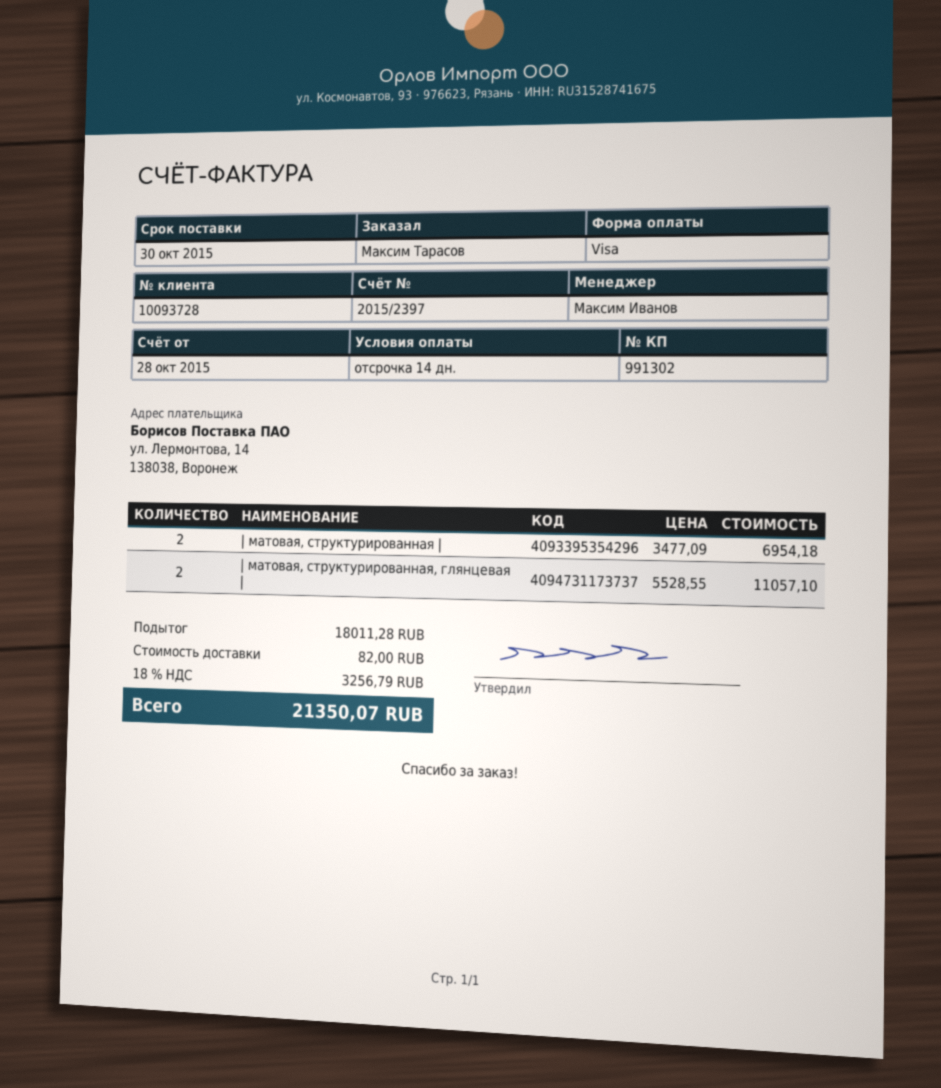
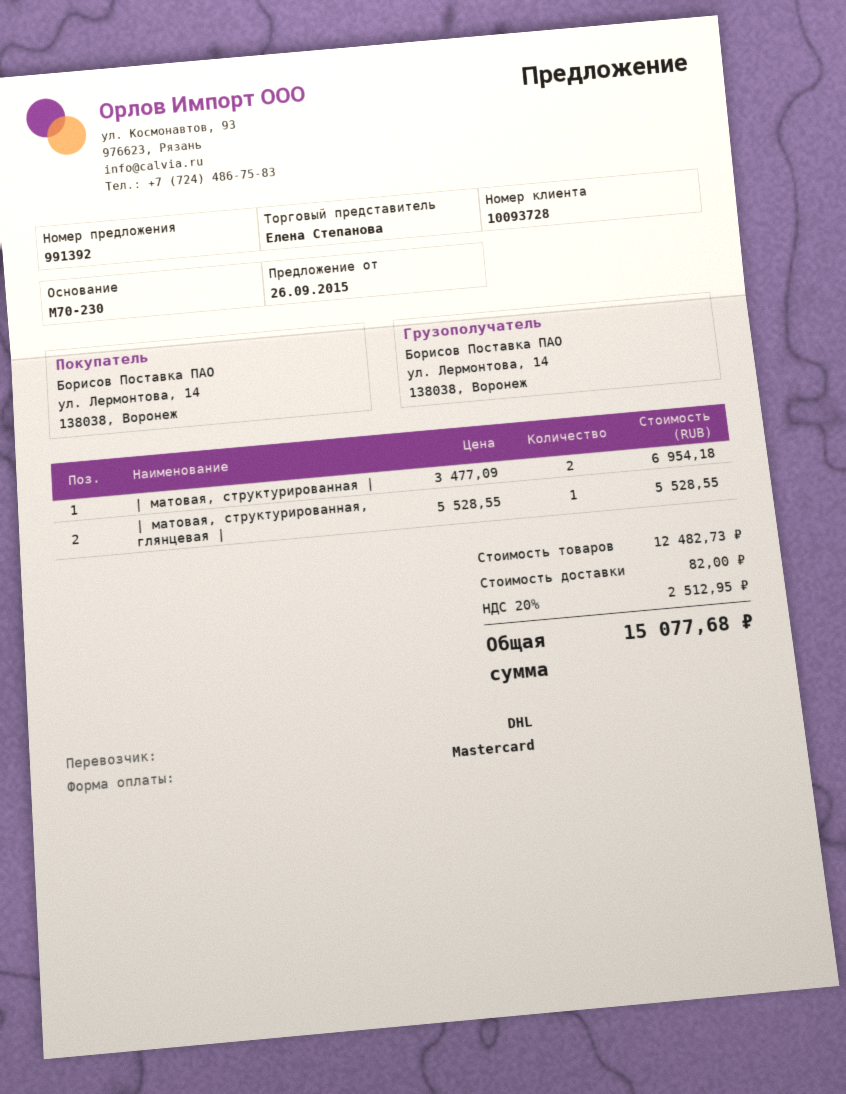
quote number: 991302 -> 991392
sales rep: Максим Иванов -> Елена Степанова
payment method: Visa -> Mastercard
| матовая, структурированная, глянцевая |: 2 x 5528.55 = 11057.10 -> 1 x 5528.55 = 5528.55
subtotal: 18011.28 -> 12482.73
tax: 18% = 3256.79 -> 20% = 2512.95
total: 21350.07 -> 15077.68

